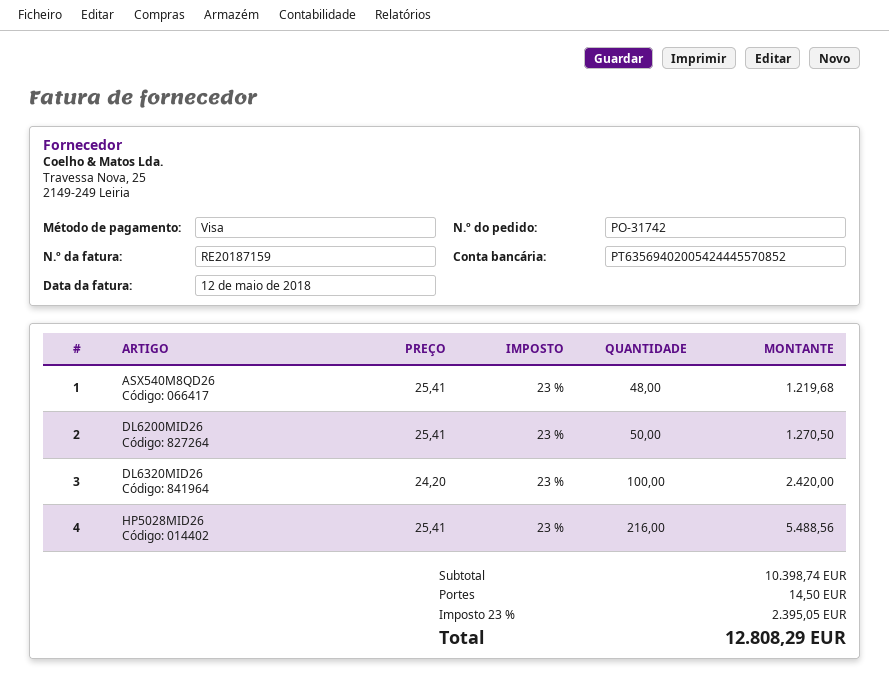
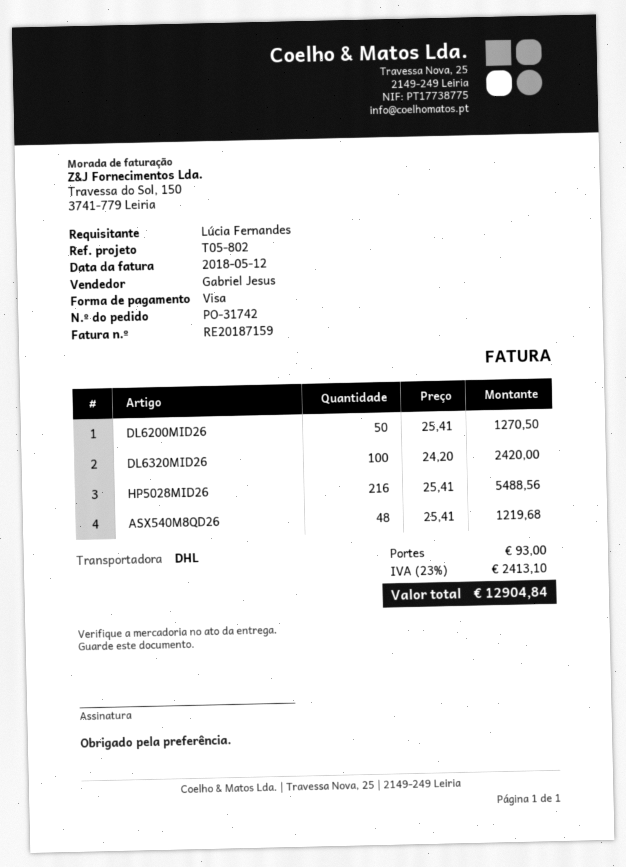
shipping: 14.50 -> 93.00
tax: 23% = 2395.05 -> 23% = 2413.10
total: 12808.29 -> 12904.84

